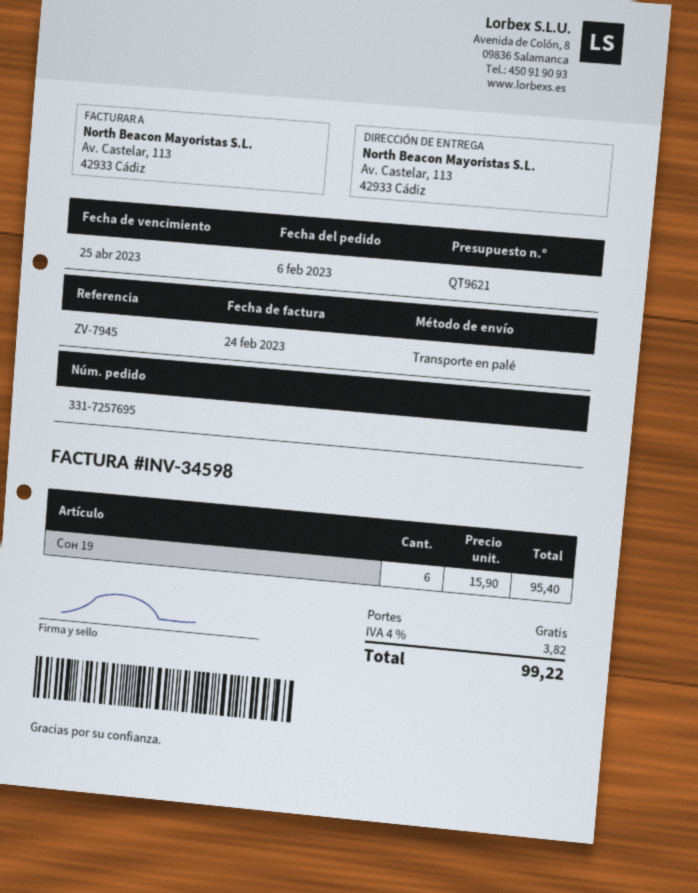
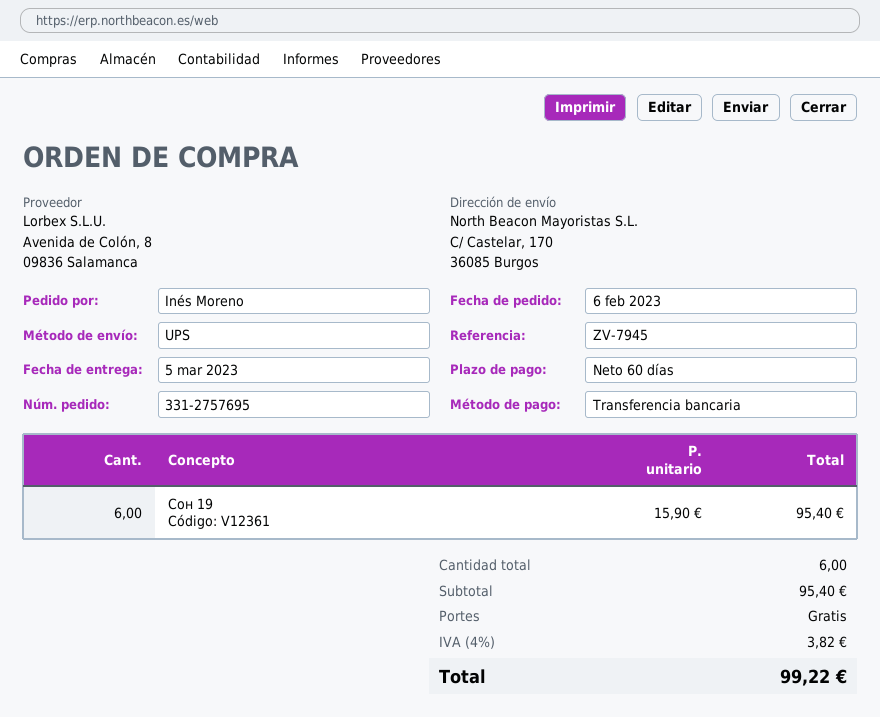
order number: 331-7257695 -> 331-2757695
shipping method: pallet freight -> UPS
ship to: Av. Castelar, 113, 42933 Cádiz -> C/ Castelar, 170, 36085 Burgos

